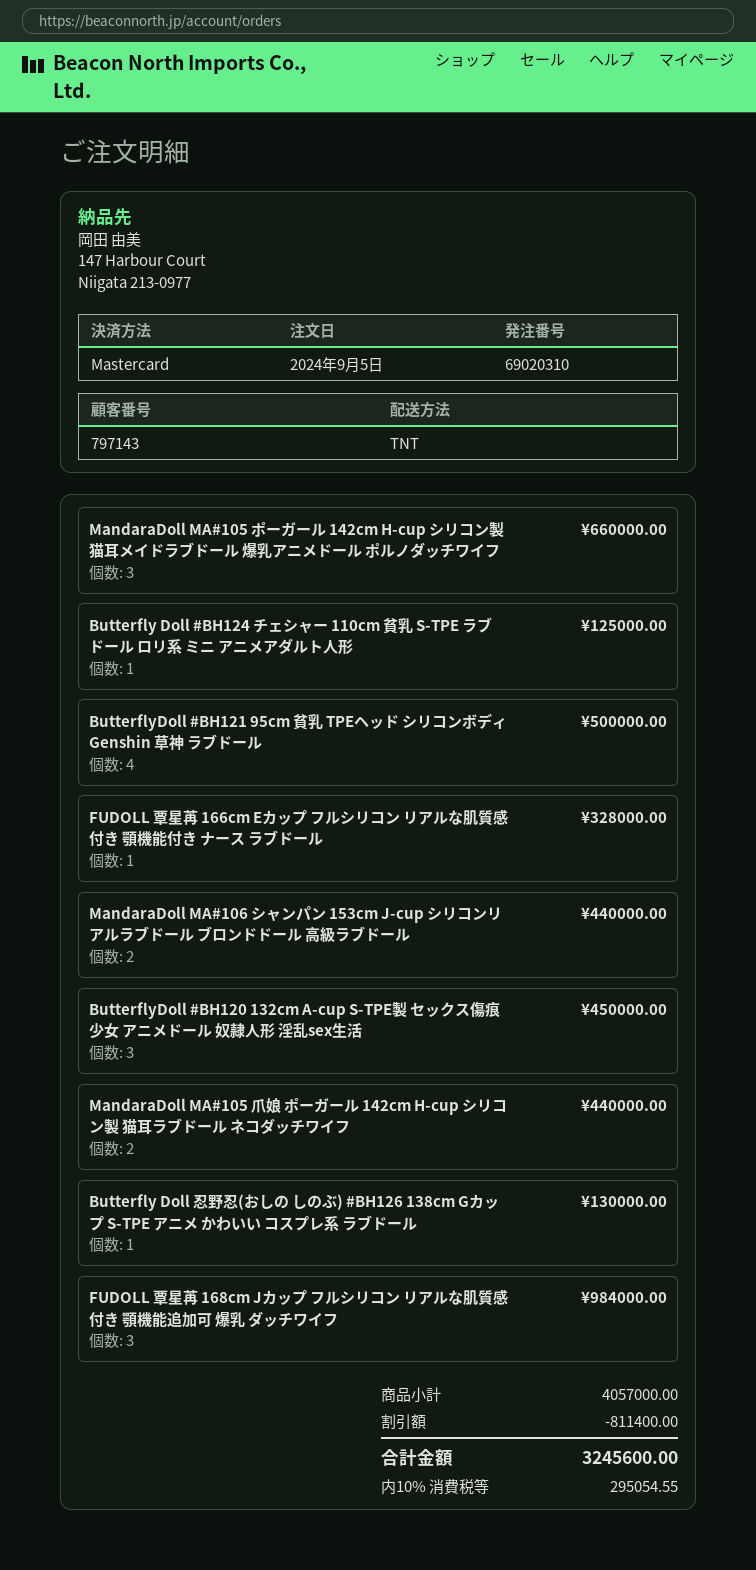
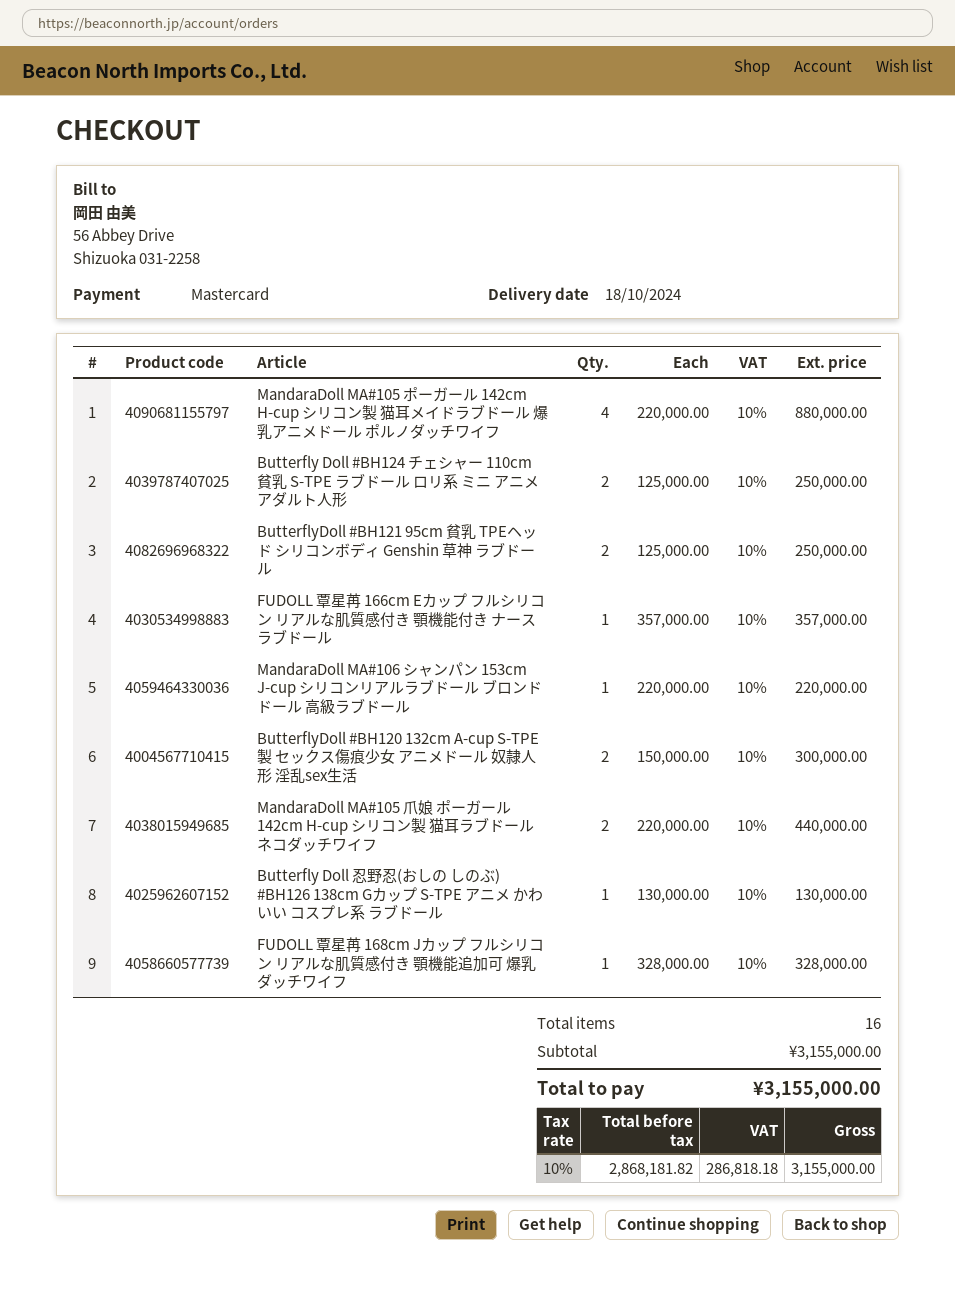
MandaraDoll MA#105 ポーガール 142cm H-cup シリコン製 猫耳メイドラブドール 爆乳アニメドール ポルノダッチワイフ: 3 for 660000.00 -> 4 for 880000.00
Butterfly Doll #BH124 チェシャー 110cm 貧乳 S-TPE ラブドール ロリ系 ミニ アニメアダルト人形: 1 for 125000.00 -> 2 for 250000.00
ButterflyDoll #BH121 95cm 貧乳 TPEヘッド シリコンボディ Genshin 草神 ラブドール: 4 for 500000.00 -> 2 for 250000.00
FUDOLL 覃星苒 166cm Eカップ フルシリコン リアルな肌質感付き 顎機能付き ナース ラブドール: 1 for 328000.00 -> 1 for 357000.00
MandaraDoll MA#106 シャンパン 153cm J-cup シリコンリアルラブドール ブロンドドール 高級ラブドール: 2 for 440000.00 -> 1 for 220000.00
ButterflyDoll #BH120 132cm A-cup S-TPE製 セックス傷痕少女 アニメドール 奴隷人形 淫乱sex生活: 3 for 450000.00 -> 2 for 300000.00
FUDOLL 覃星苒 168cm Jカップ フルシリコン リアルな肌質感付き 顎機能追加可 爆乳 ダッチワイフ: 3 for 984000.00 -> 1 for 328000.00
subtotal: 4057000.00 -> 3155000.00
discount: 811400.00 -> none
tax: 10% = 295054.55 -> 10% = 286818.18
total: 3245600.00 -> 3155000.00

